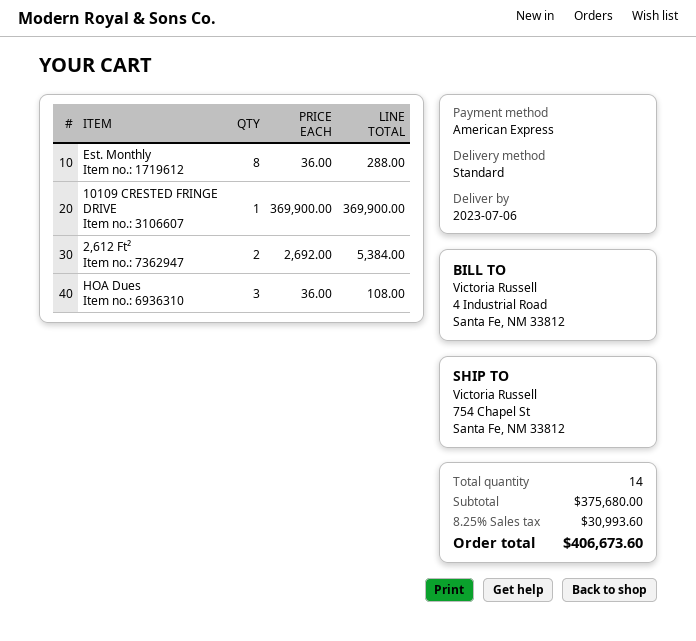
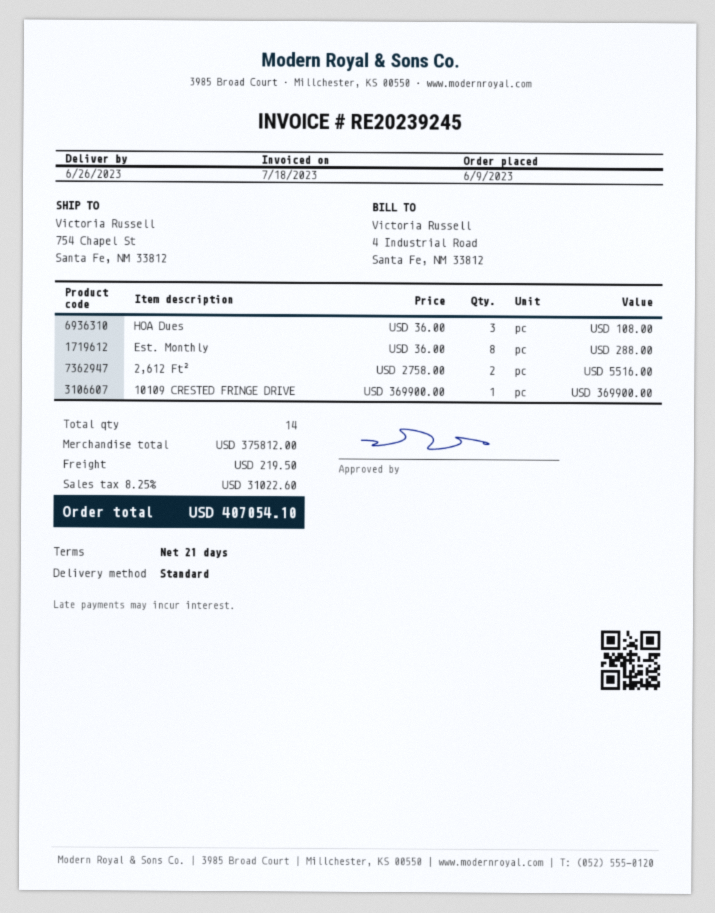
delivery date: 2023-07-06 -> 2023-06-26
2,612 Ft²: 2 x 2692.00 = 5384.00 -> 2 x 2758.00 = 5516.00
subtotal: 375680.00 -> 375812.00
shipping: none -> 219.50
tax: 8.25% = 30993.60 -> 8.25% = 31022.60
total: 406673.60 -> 407054.10

